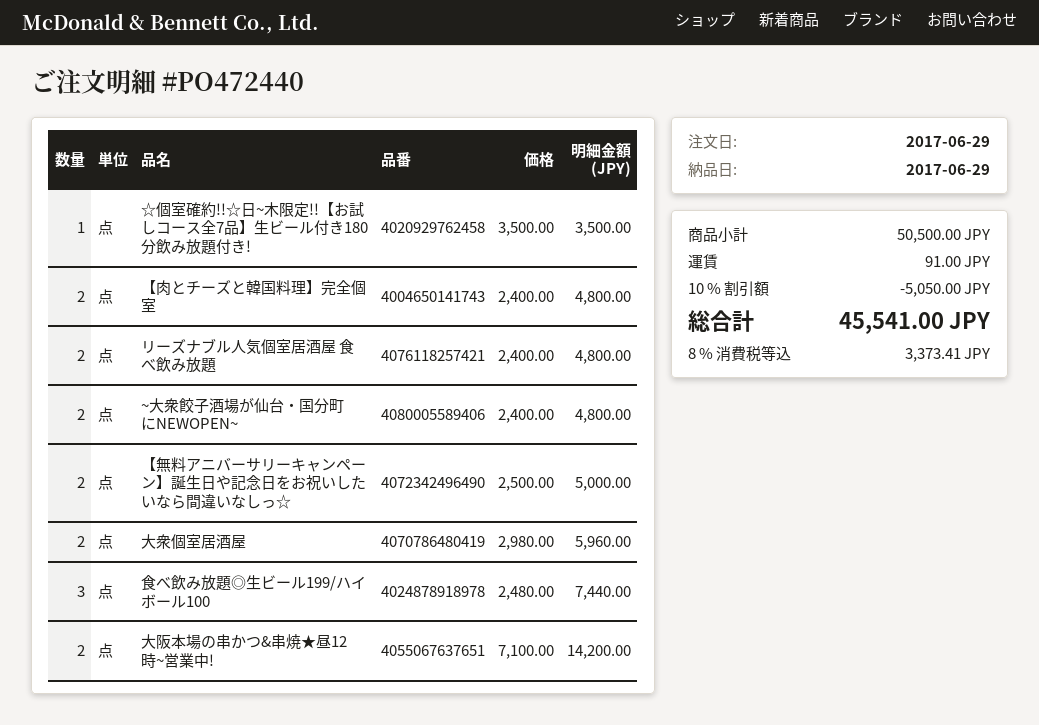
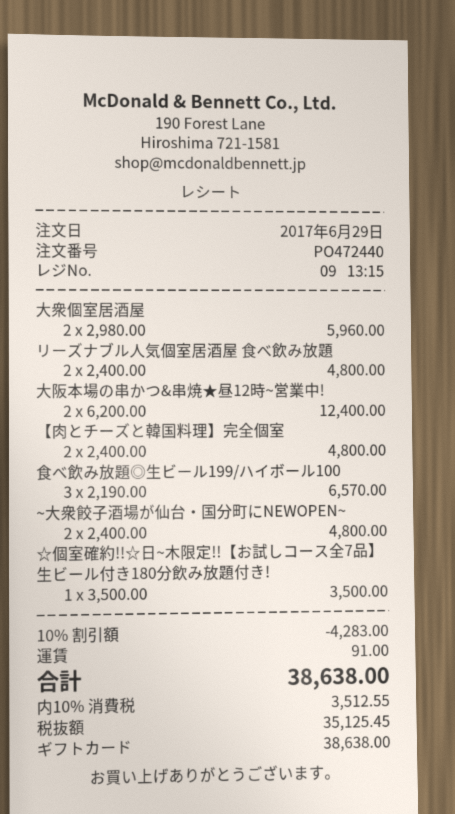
【無料アニバーサリーキャンペーン】誕生日や記念日をお祝いしたいなら間違いなしっ☆: 2 x 2500.00 = 5000.00 -> none
食べ飲み放題◎生ビール199/ハイボール100: 3 x 2480.00 = 7440.00 -> 3 x 2190.00 = 6570.00
大阪本場の串かつ&串焼★昼12時~営業中!: 2 x 7100.00 = 14200.00 -> 2 x 6200.00 = 12400.00
discount: 10% = 5050.00 -> 10% = 4283.00
tax: 8% = 3373.41 -> 10% = 3512.55
total: 45541.00 -> 38638.00

